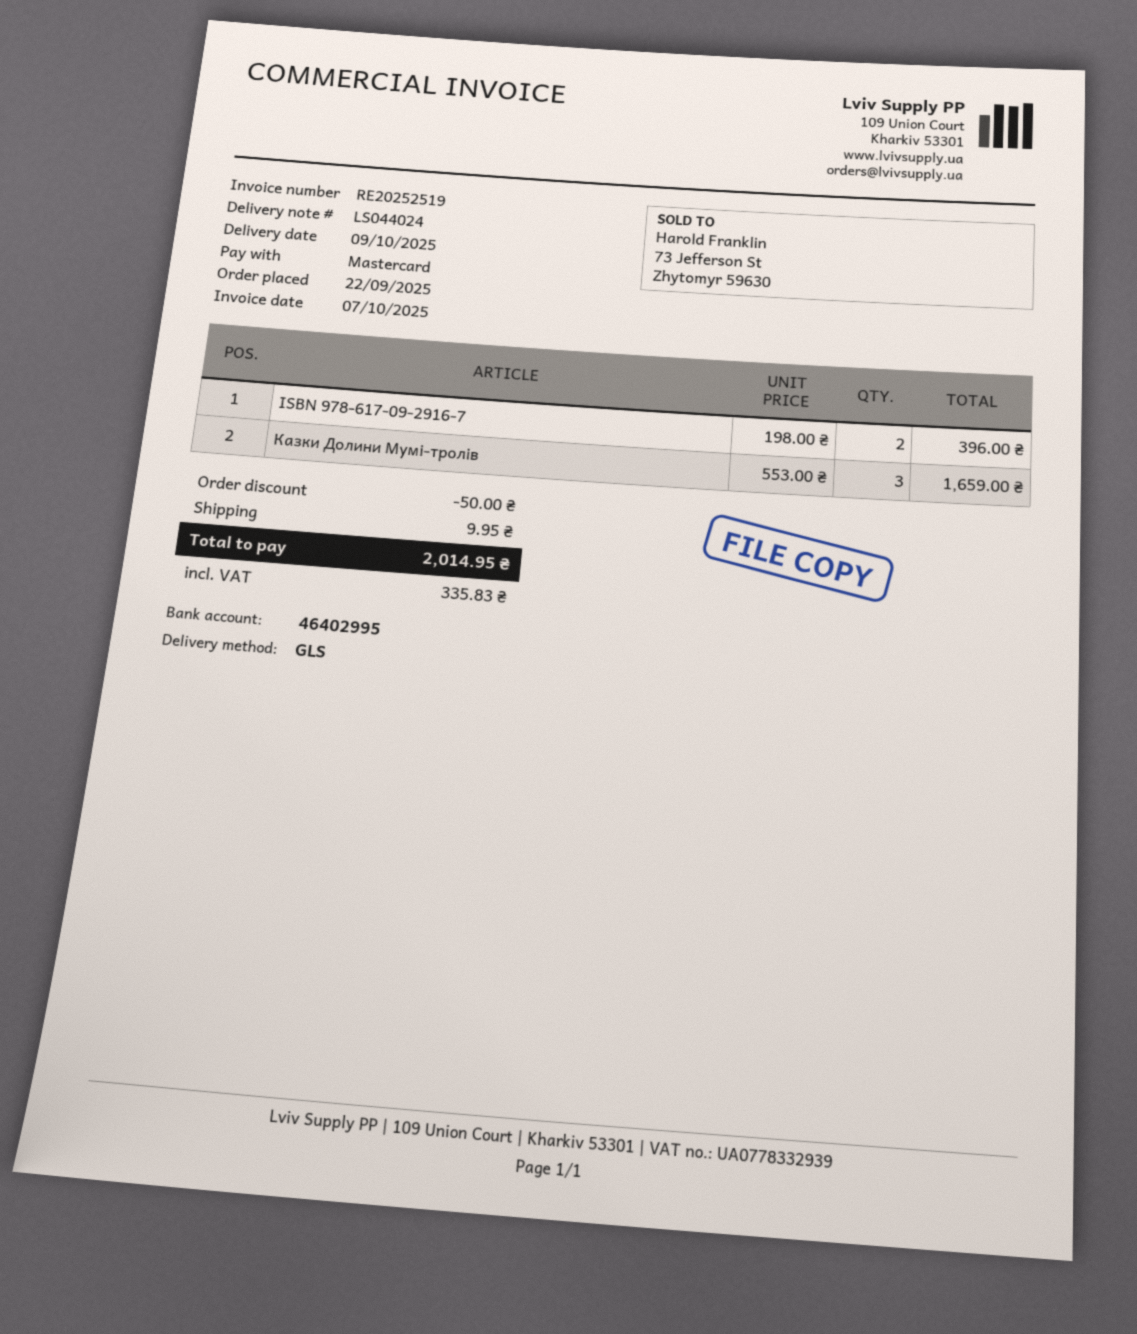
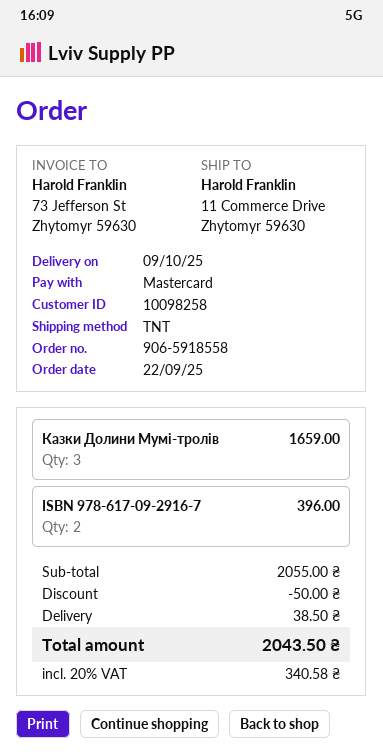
shipping method: GLS -> TNT
shipping: 9.95 -> 38.50
tax: 335.83 -> 340.58
total: 2014.95 -> 2043.50

